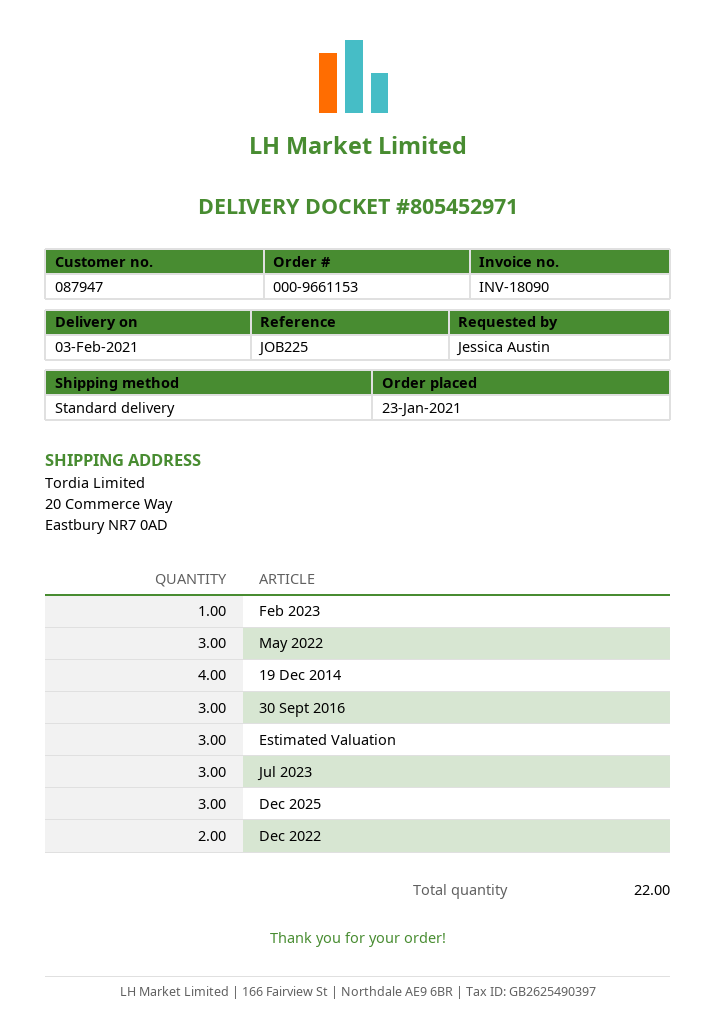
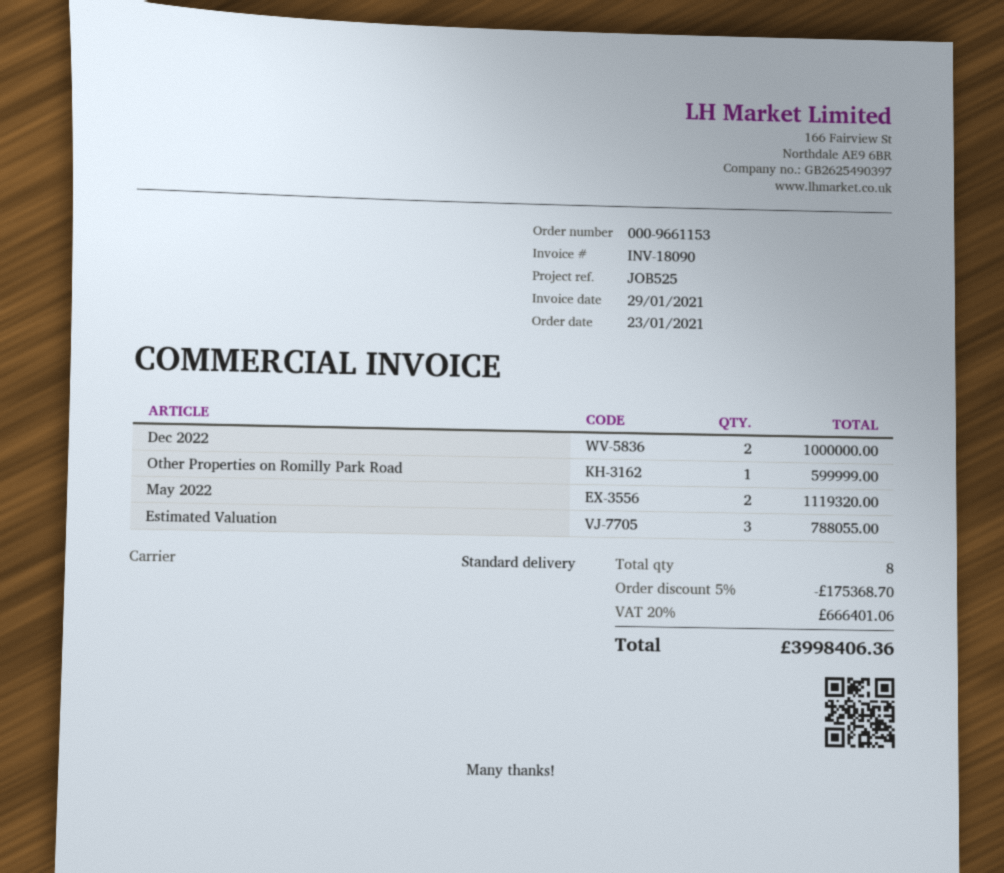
reference: JOB225 -> JOB525
Feb 2023: 1 -> none
May 2022: 3 -> 2
19 Dec 2014: 4 -> none
30 Sept 2016: 3 -> none
Jul 2023: 3 -> none
Dec 2025: 3 -> none
Other Properties on Romilly Park Road: none -> 1
total quantity: 22 -> 8

